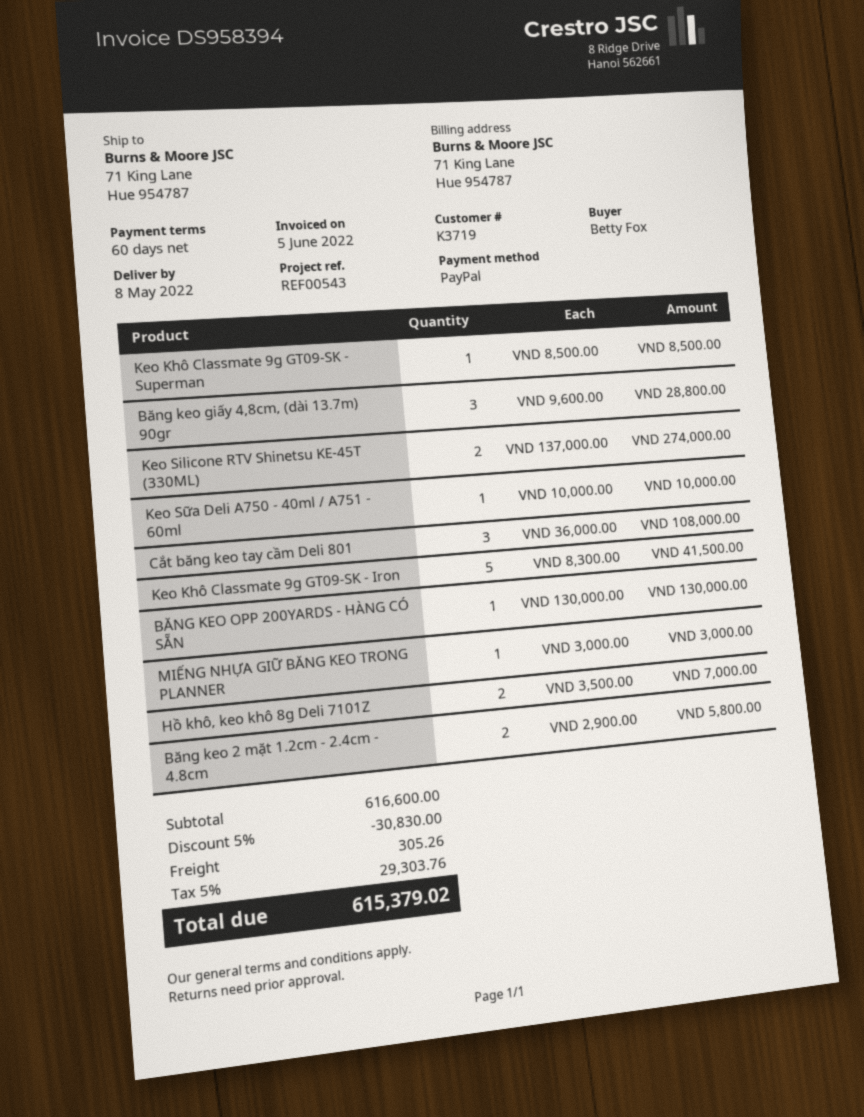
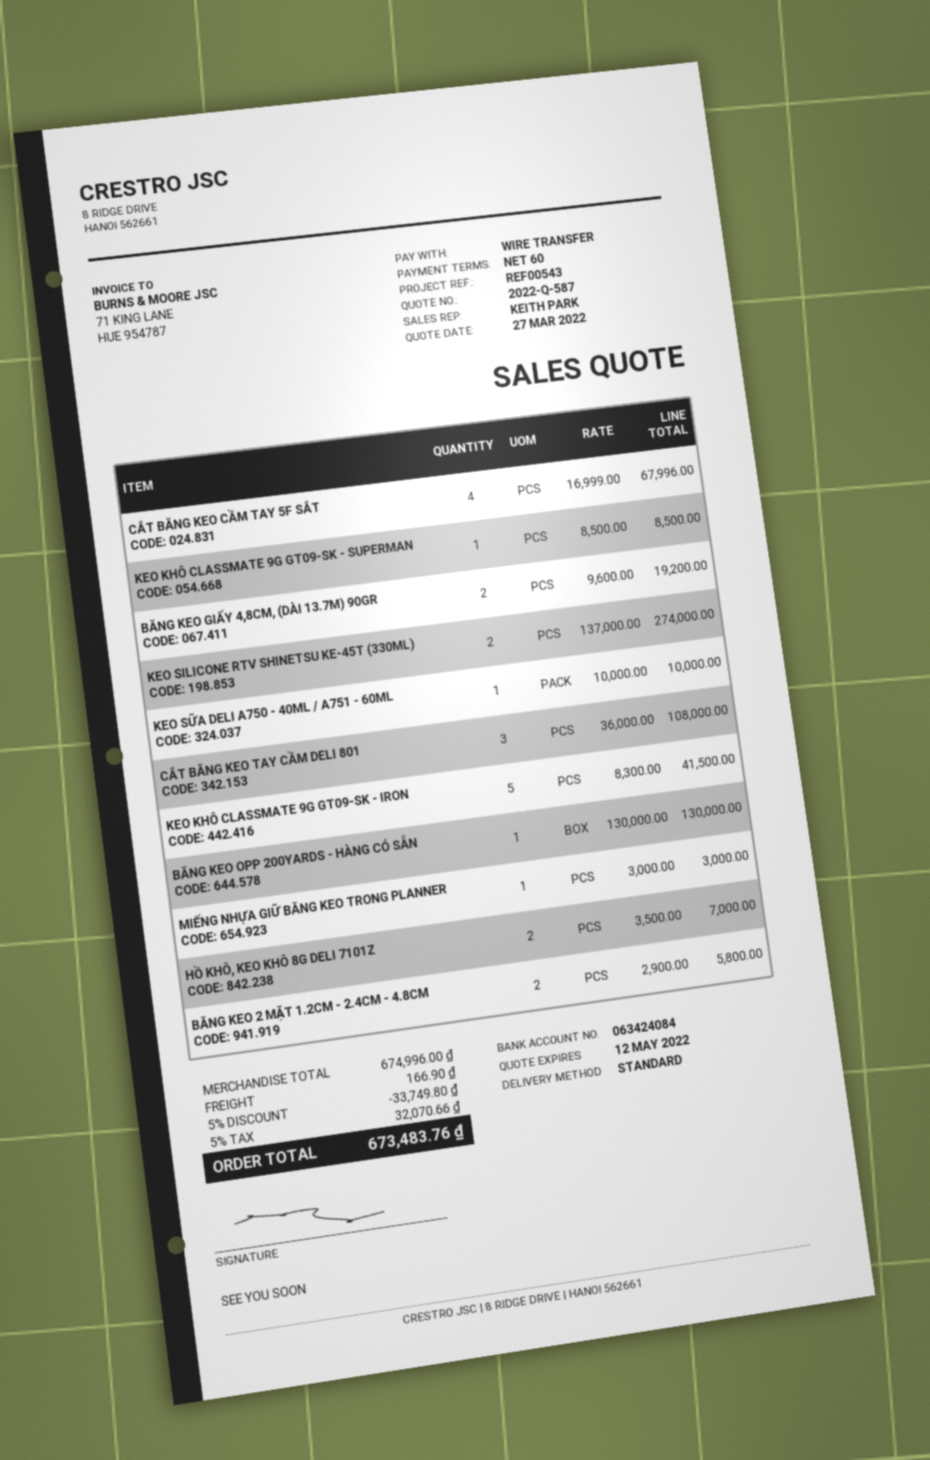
payment method: PayPal -> bank transfer
Băng keo giấy 4,8cm, (dài 13.7m) 90gr: 3 x 9600.00 = 28800.00 -> 2 x 9600.00 = 19200.00
CẮT BĂNG KEO CẦM TAY 5F SẮT: none -> 4 x 16999.00 = 67996.00
subtotal: 616600.00 -> 674996.00
discount: 5% = 30830.00 -> 5% = 33749.80
shipping: 305.26 -> 166.90
tax: 5% = 29303.76 -> 5% = 32070.66
total: 615379.02 -> 673483.76

